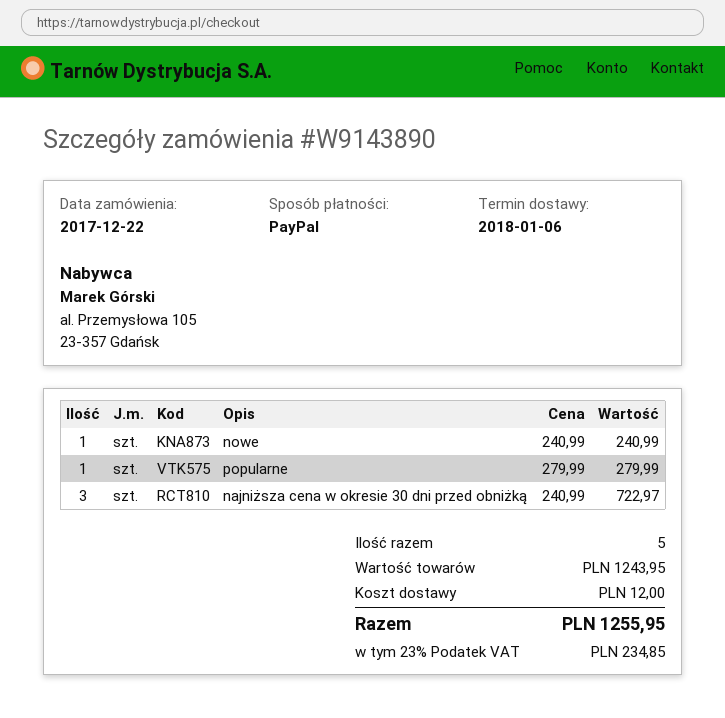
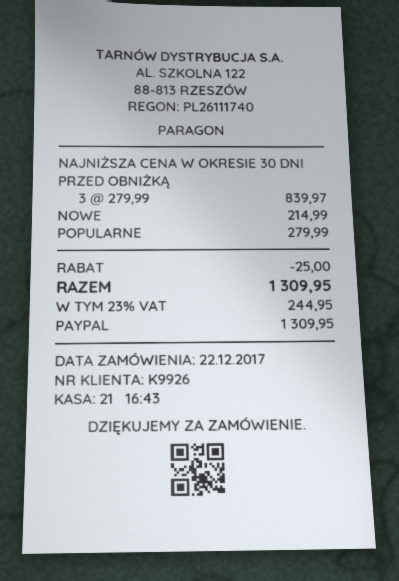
nowe: 1 x 240.99 = 240.99 -> 1 x 214.99 = 214.99
najniższa cena w okresie 30 dni przed obniżką: 3 x 240.99 = 722.97 -> 3 x 279.99 = 839.97
discount: none -> 25.00
shipping: 12.00 -> none
tax: 23% = 234.85 -> 23% = 244.95
total: 1255.95 -> 1309.95

